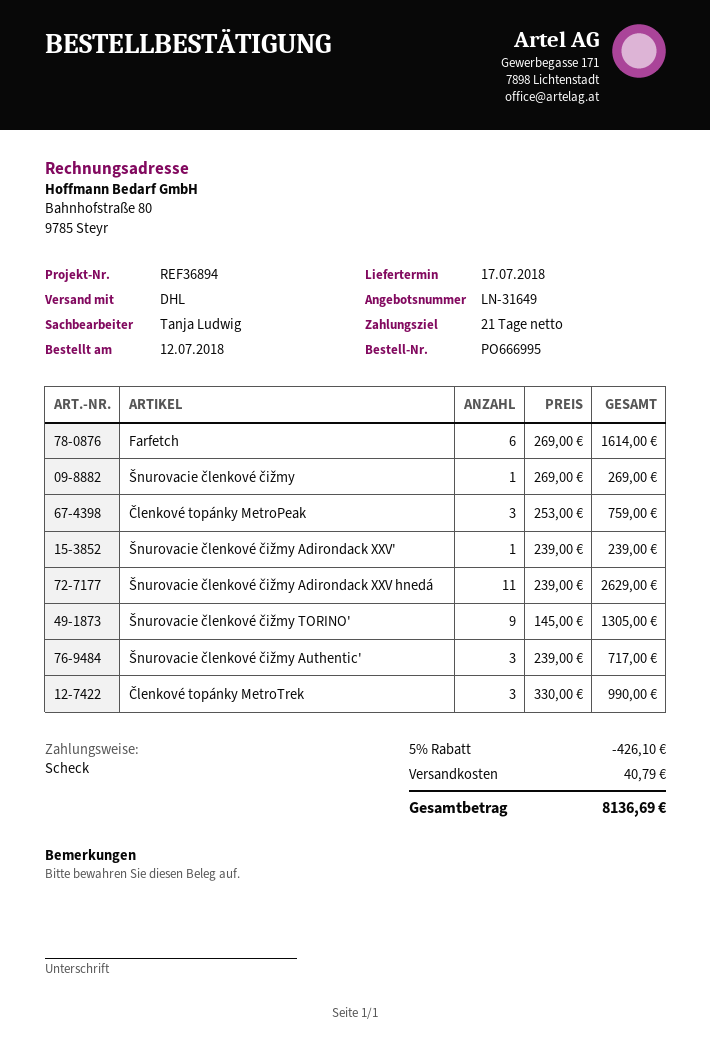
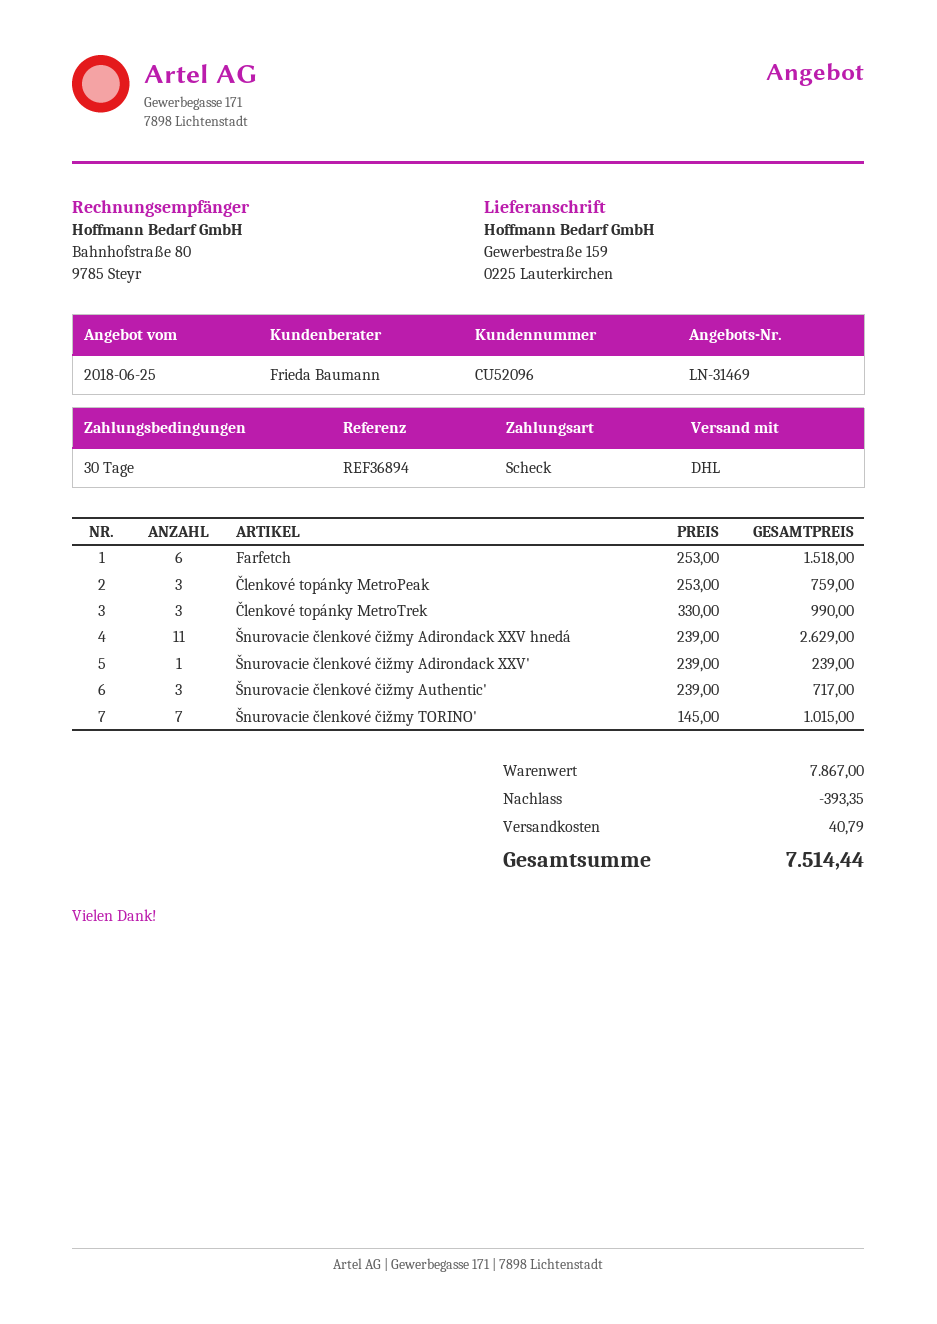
quote number: LN-31649 -> LN-31469
payment terms: 21 days -> 30 days
sales rep: Tanja Ludwig -> Frieda Baumann
Farfetch: 6 x 269.00 = 1614.00 -> 6 x 253.00 = 1518.00
Šnurovacie členkové čižmy: 1 x 269.00 = 269.00 -> none
Šnurovacie členkové čižmy TORINO': 9 x 145.00 = 1305.00 -> 7 x 145.00 = 1015.00
discount: 426.10 -> 393.35
total: 8136.69 -> 7514.44

